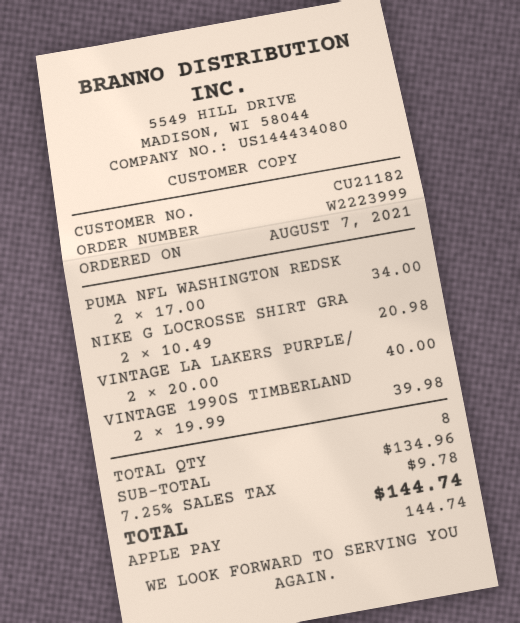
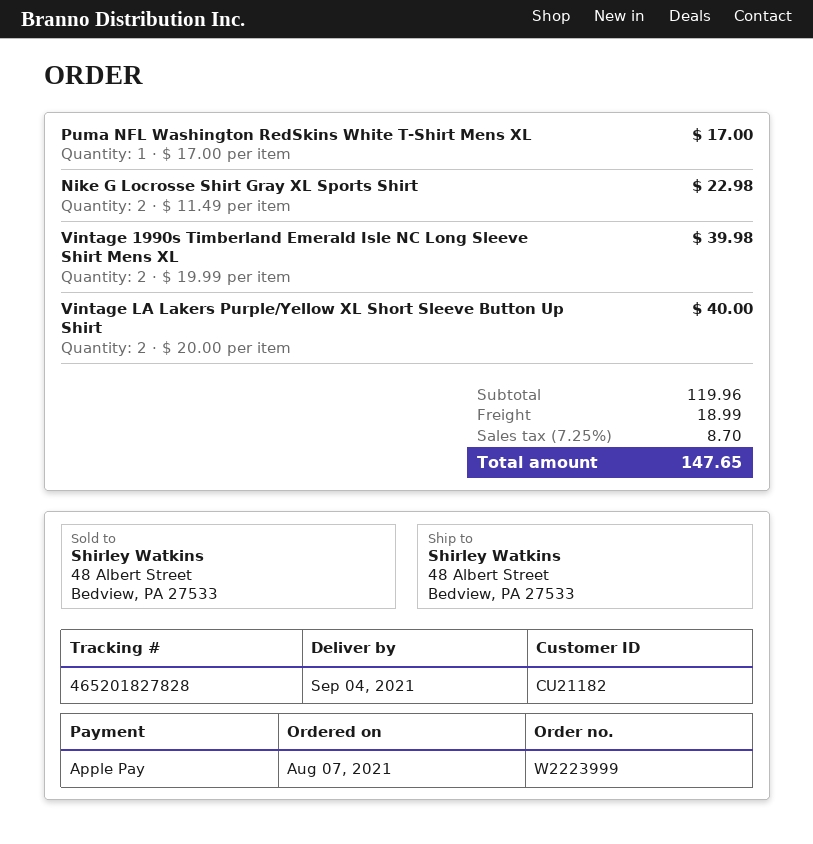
PUMA NFL WASHINGTON REDSK: 2 x 17.00 = 34.00 -> 1 x 17.00 = 17.00
NIKE G LOCROSSE SHIRT GRA: 2 x 10.49 = 20.98 -> 2 x 11.49 = 22.98
subtotal: 134.96 -> 119.96
shipping: none -> 18.99
tax: 7.25% = 9.78 -> 7.25% = 8.70
total: 144.74 -> 147.65

